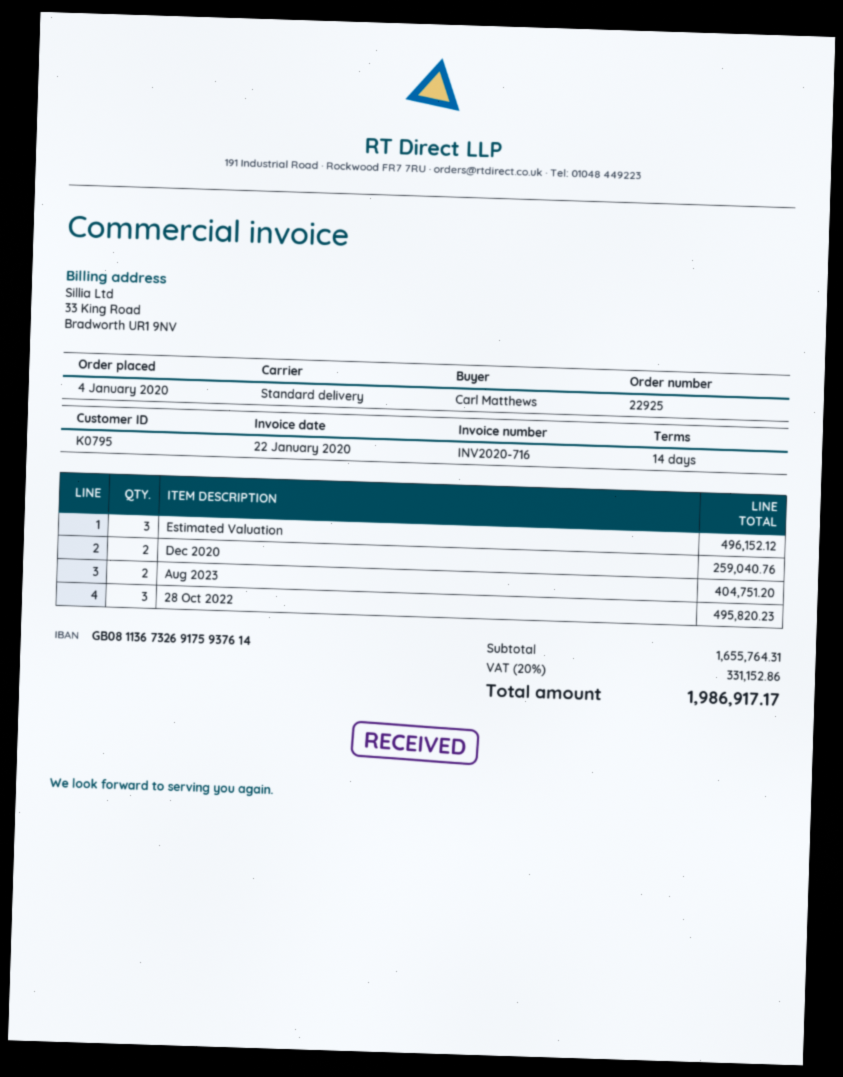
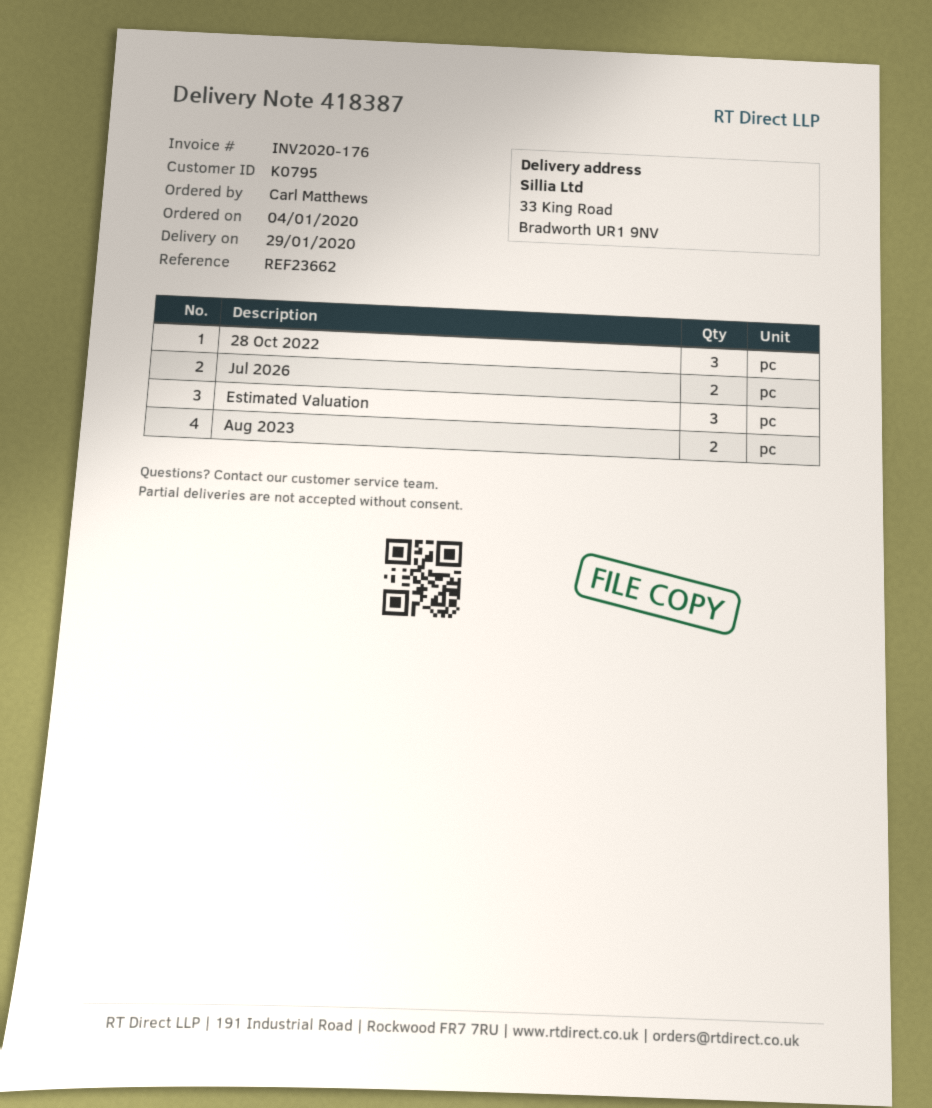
invoice number: INV2020-716 -> INV2020-176
Dec 2020: 2 -> none
Jul 2026: none -> 2

